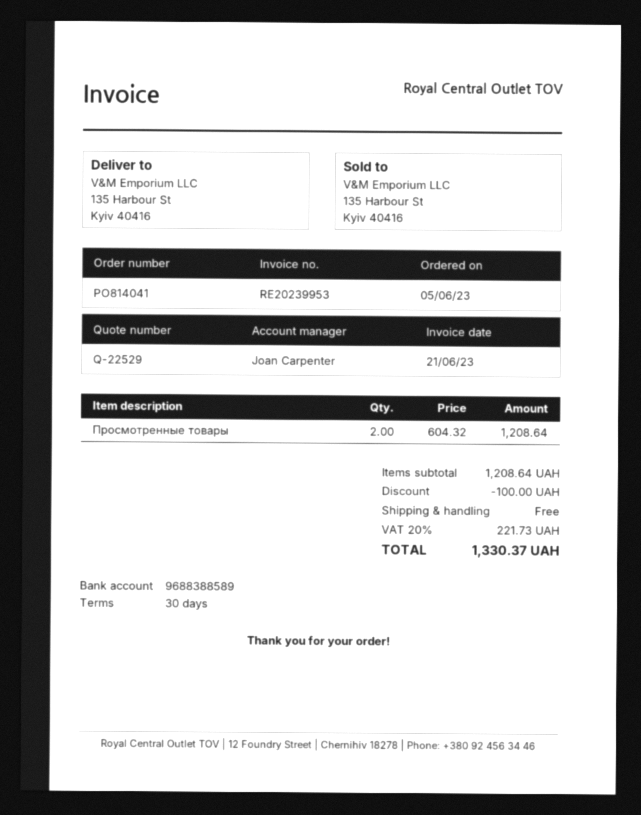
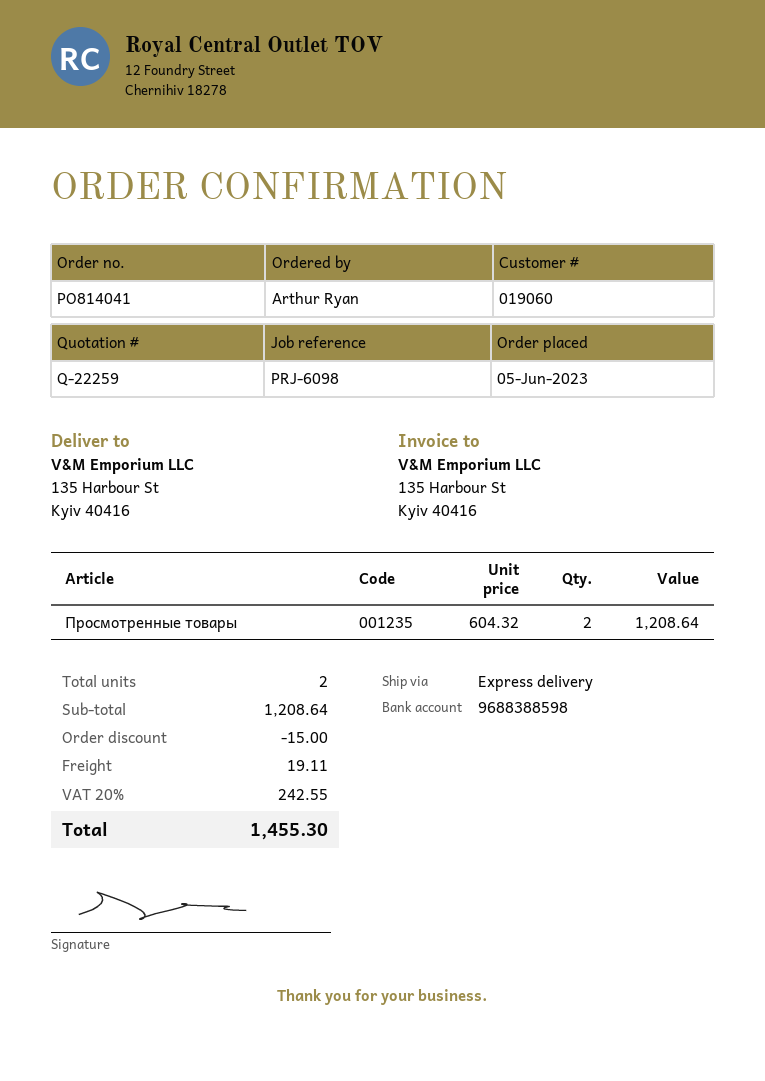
quote number: Q-22529 -> Q-22259
bank account: 9688388589 -> 9688388598
discount: 100.00 -> 15.00
shipping: 0.00 -> 19.11
tax: 20% = 221.73 -> 20% = 242.55
total: 1330.37 -> 1455.30

